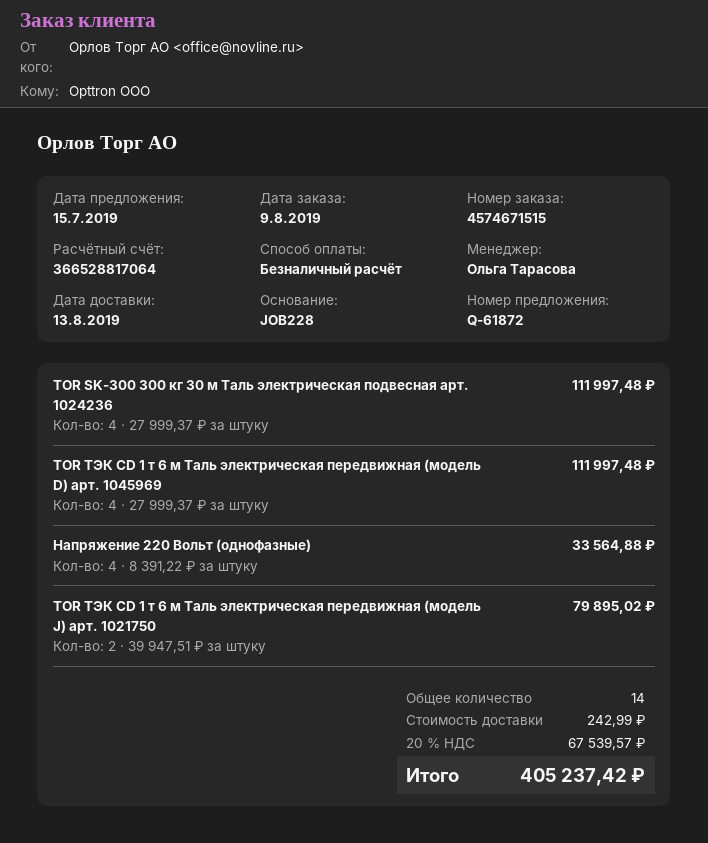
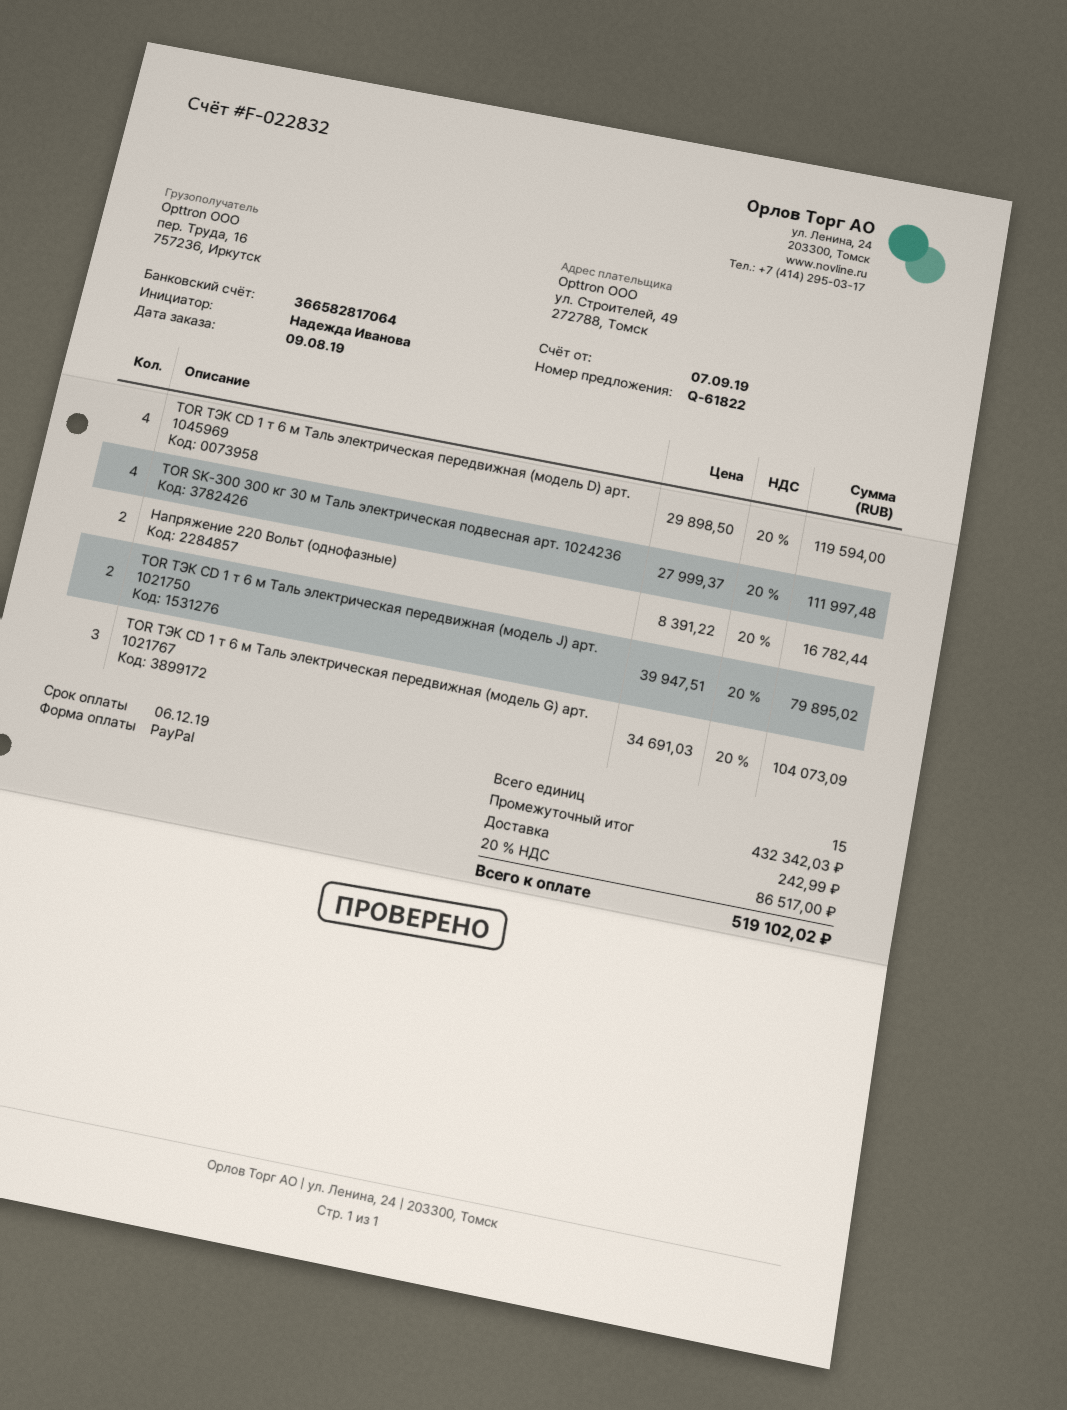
quote number: Q-61872 -> Q-61822
payment method: bank transfer -> PayPal
bank account: 366528817064 -> 366582817064
TOR ТЭК CD 1 т 6 м Таль электрическая передвижная (модель D) арт. 1045969: 4 x 27999.37 = 111997.48 -> 4 x 29898.50 = 119594.00
Напряжение 220 Вольт (однофазные): 4 x 8391.22 = 33564.88 -> 2 x 8391.22 = 16782.44
TOR ТЭК CD 1 т 6 м Таль электрическая передвижная (модель G) арт. 1021767: none -> 3 x 34691.03 = 104073.09
total quantity: 14 -> 15
tax: 20% = 67539.57 -> 20% = 86517.00
total: 405237.42 -> 519102.02

